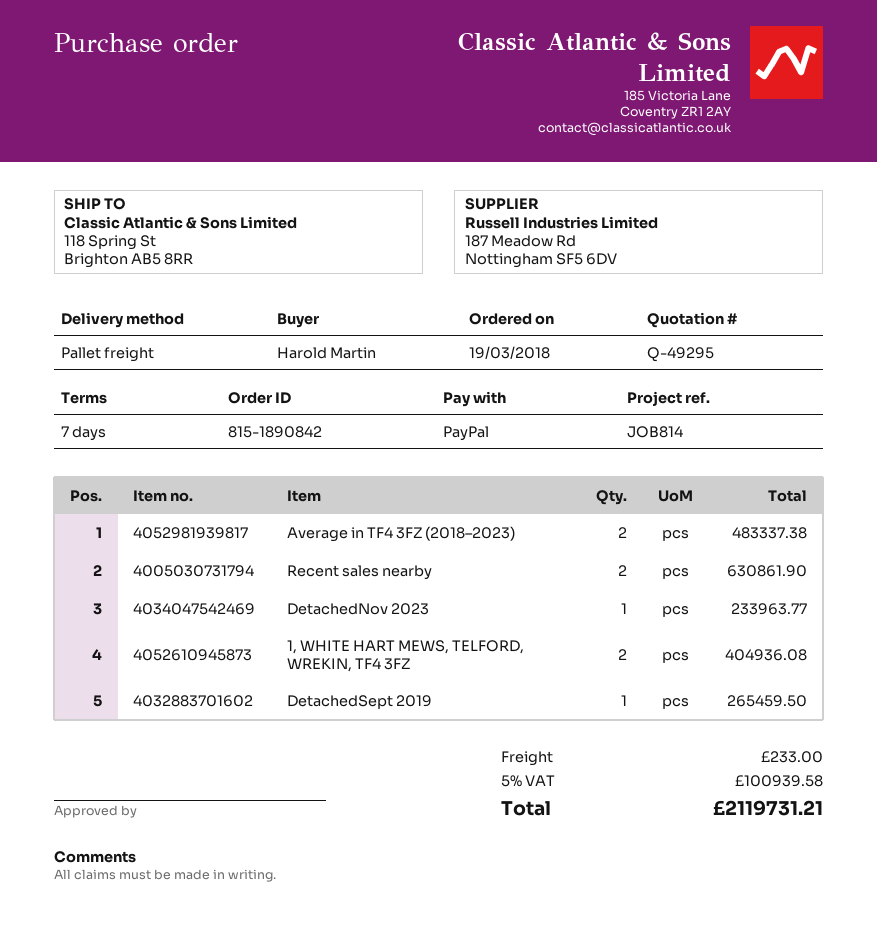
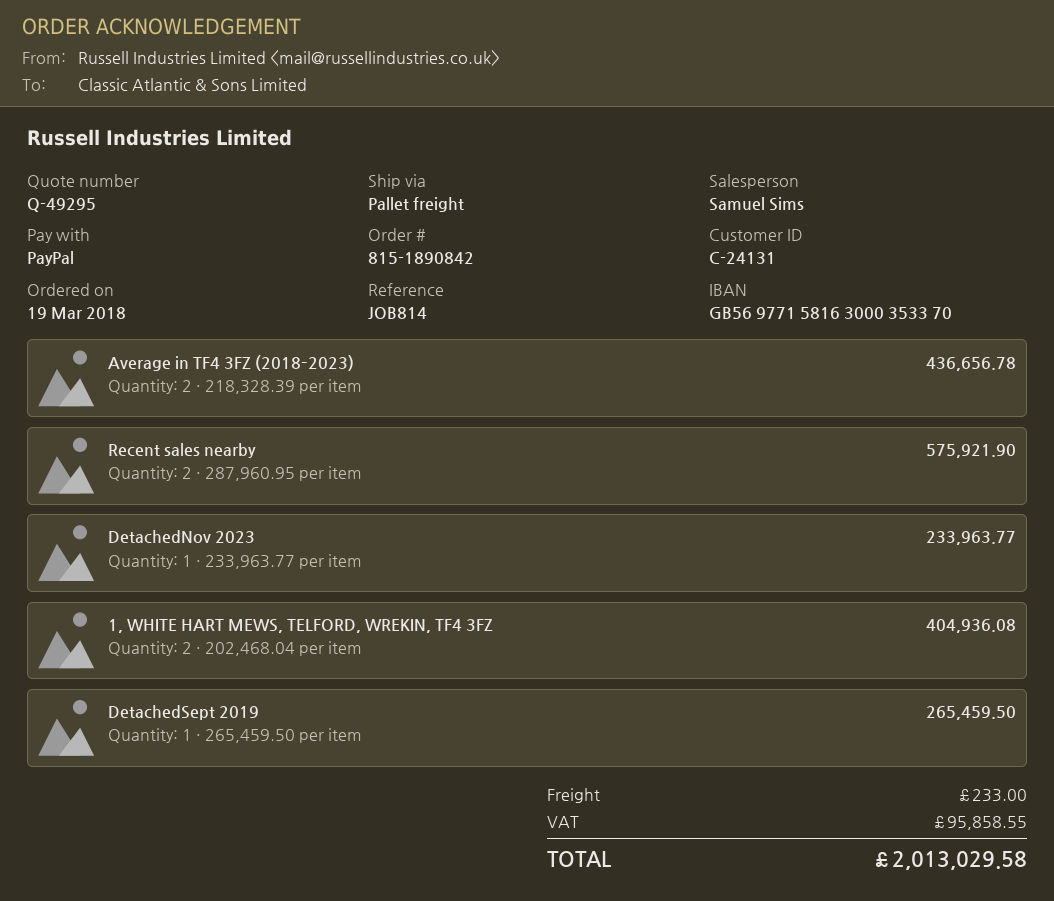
Average in TF4 3FZ (2018–2023): 2 for 483337.38 -> 2 for 436656.78
Recent sales nearby: 2 for 630861.90 -> 2 for 575921.90
tax: 100939.58 -> 95858.55
total: 2119731.21 -> 2013029.58

